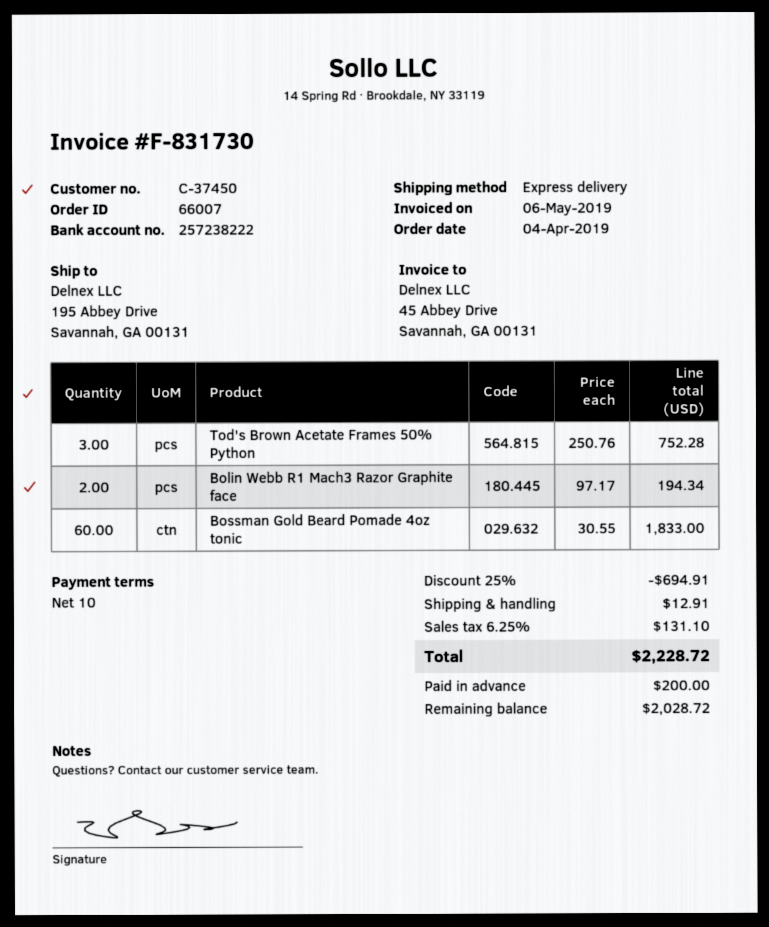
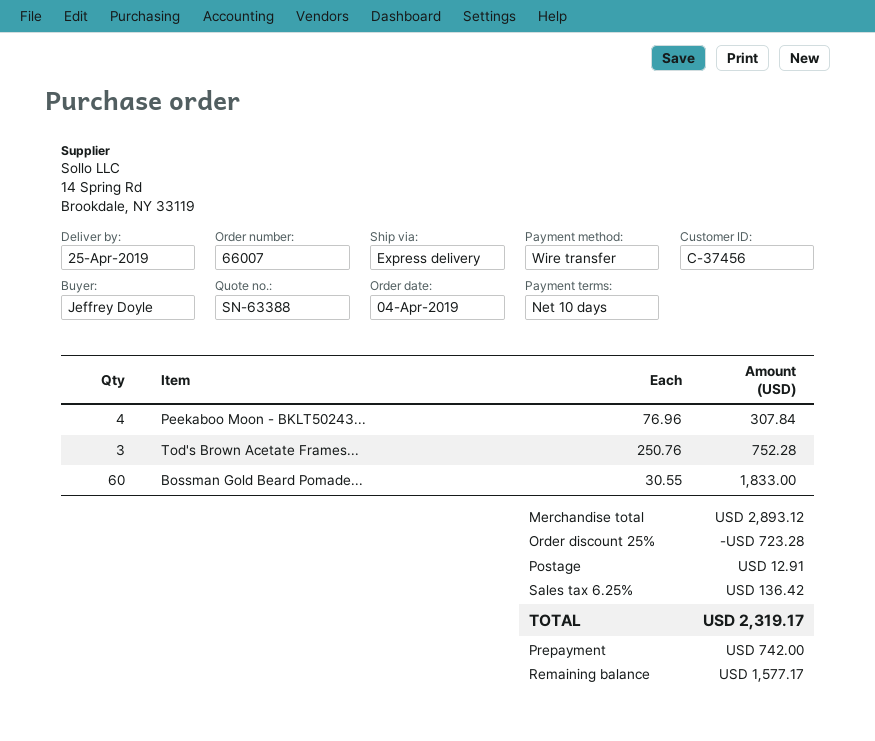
customer number: C-37450 -> C-37456
Bolin Webb R1 Mach3 Razor Graphite face: 2 x 97.17 = 194.34 -> none
Peekaboo Moon - BKLT50243...: none -> 4 x 76.96 = 307.84
discount: 25% = 694.91 -> 25% = 723.28
tax: 6.25% = 131.10 -> 6.25% = 136.42
total: 2228.72 -> 2319.17
deposit: 200.00 -> 742.00
balance: 2028.72 -> 1577.17

